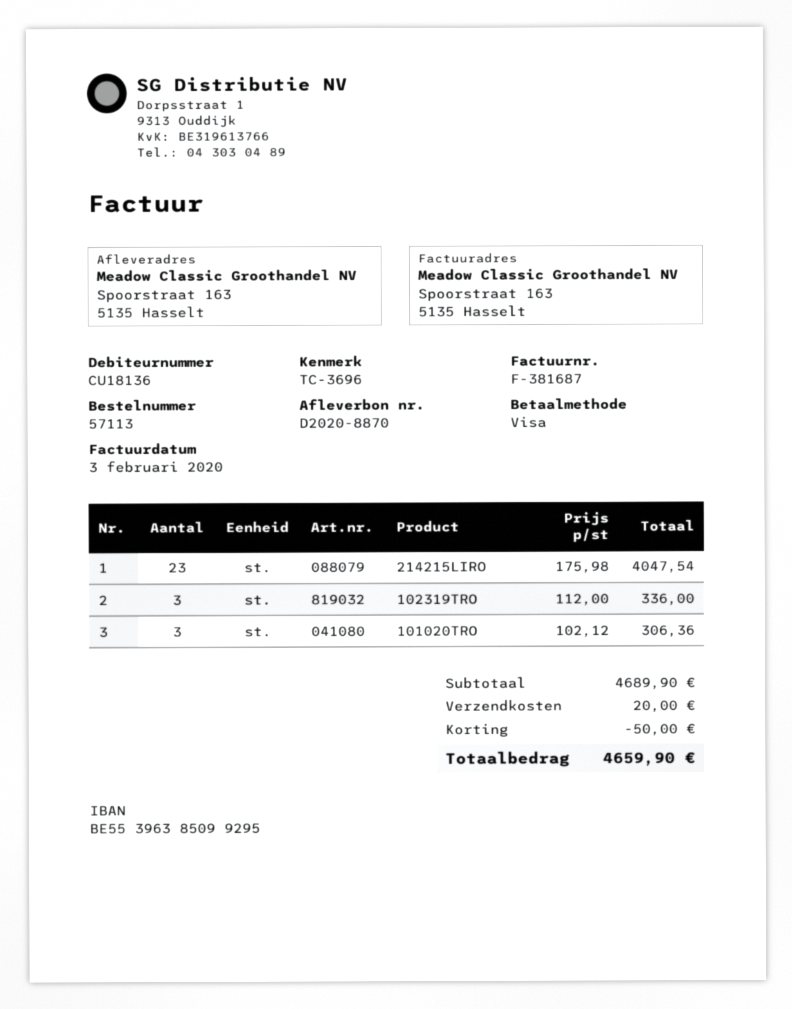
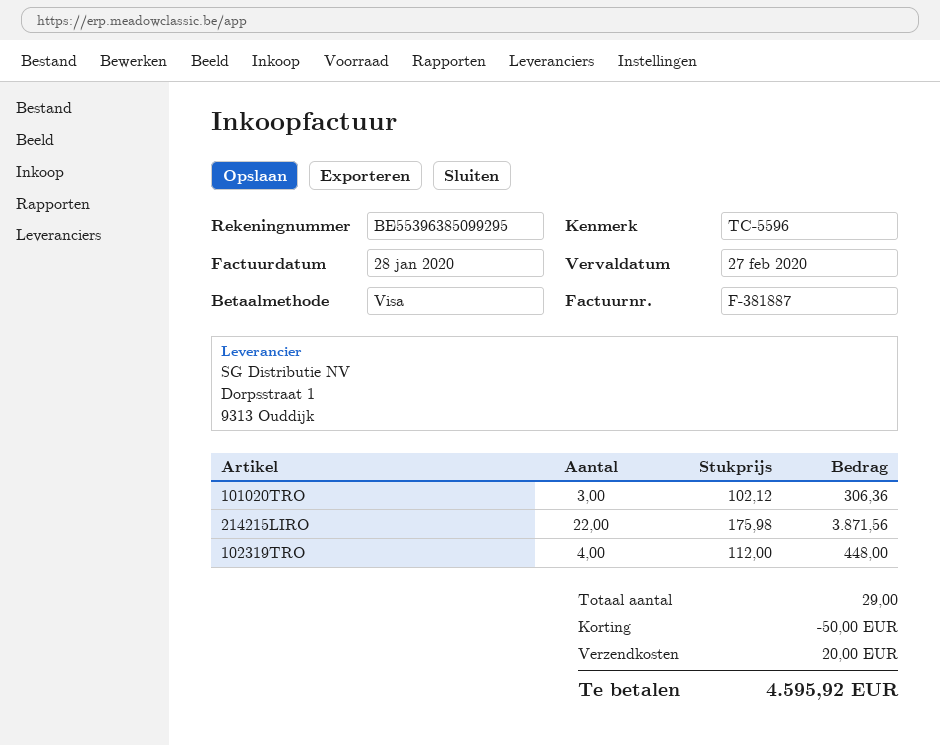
invoice number: F-381687 -> F-381887
invoice date: 2020-02-03 -> 2020-01-28
reference: TC-3696 -> TC-5596
214215LIRO: 23 x 175.98 = 4047.54 -> 22 x 175.98 = 3871.56
102319TRO: 3 x 112.00 = 336.00 -> 4 x 112.00 = 448.00
total: 4659.90 -> 4595.92

